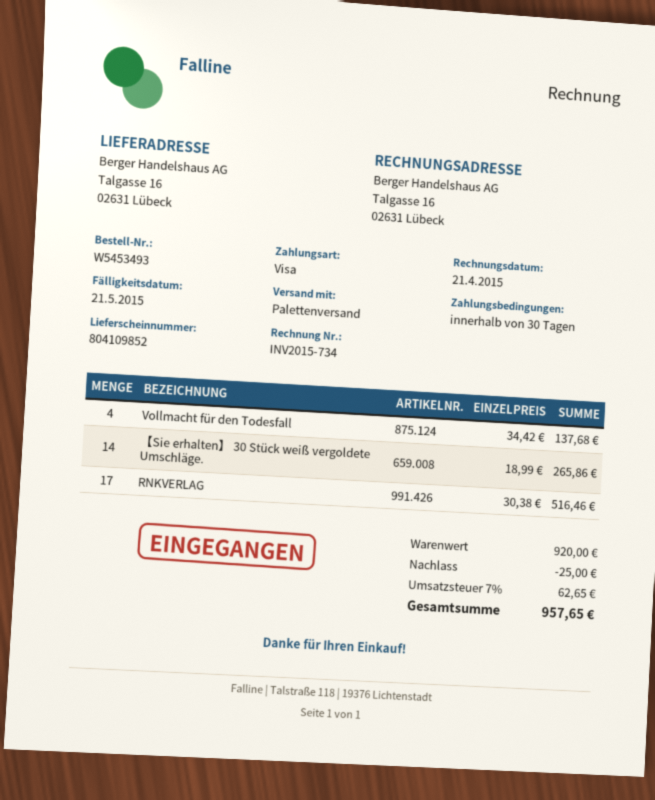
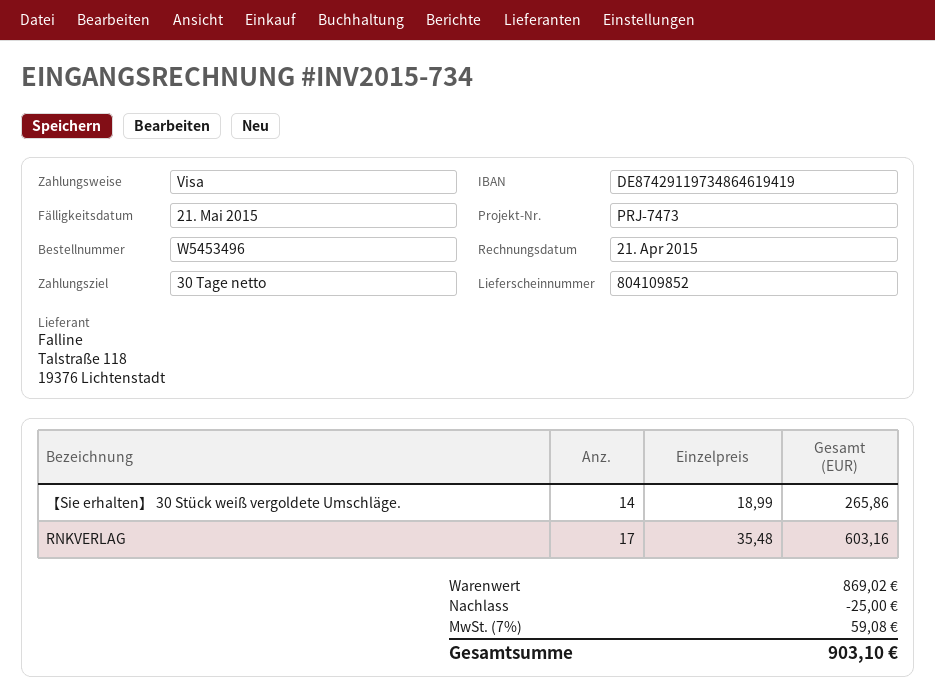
order number: W5453493 -> W5453496
Vollmacht für den Todesfall: 4 x 34.42 = 137.68 -> none
RNKVERLAG: 17 x 30.38 = 516.46 -> 17 x 35.48 = 603.16
subtotal: 920.00 -> 869.02
tax: 7% = 62.65 -> 7% = 59.08
total: 957.65 -> 903.10

